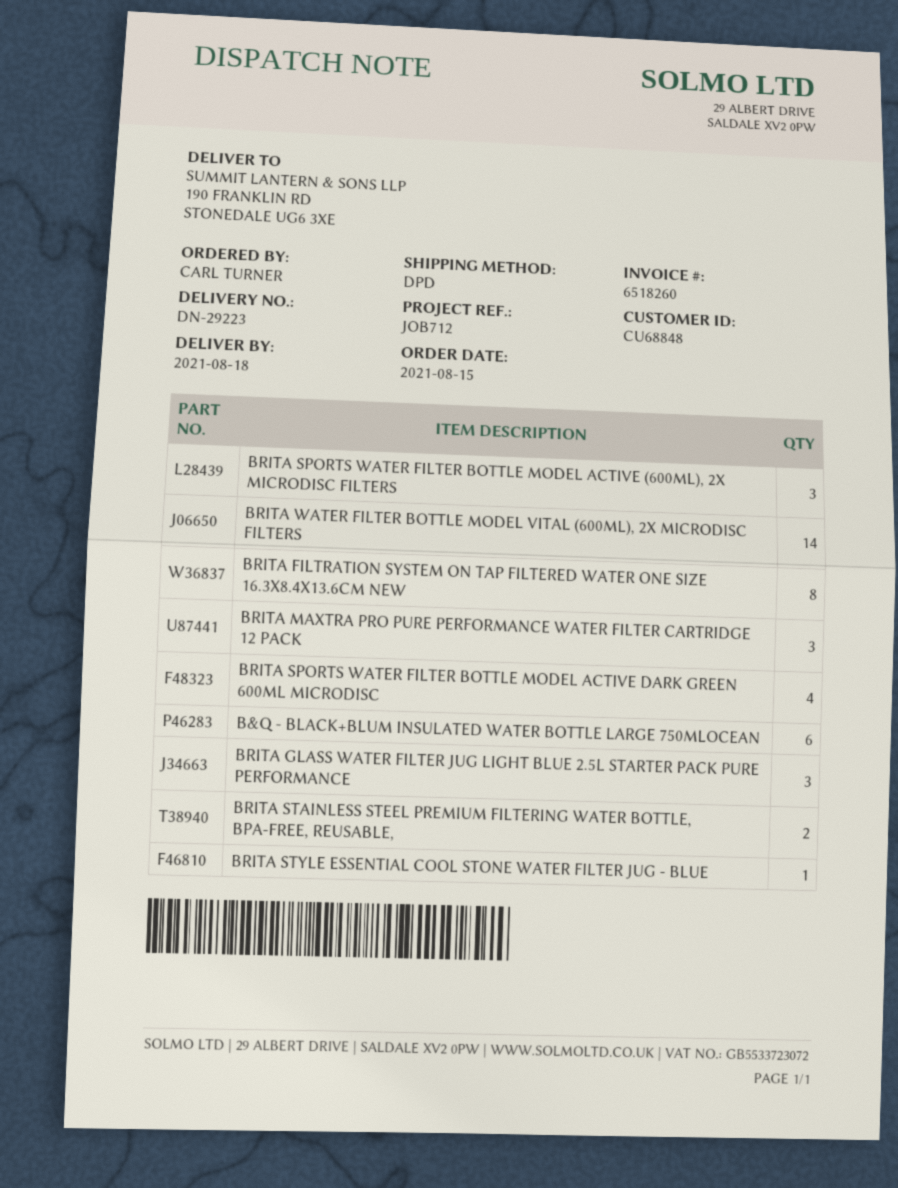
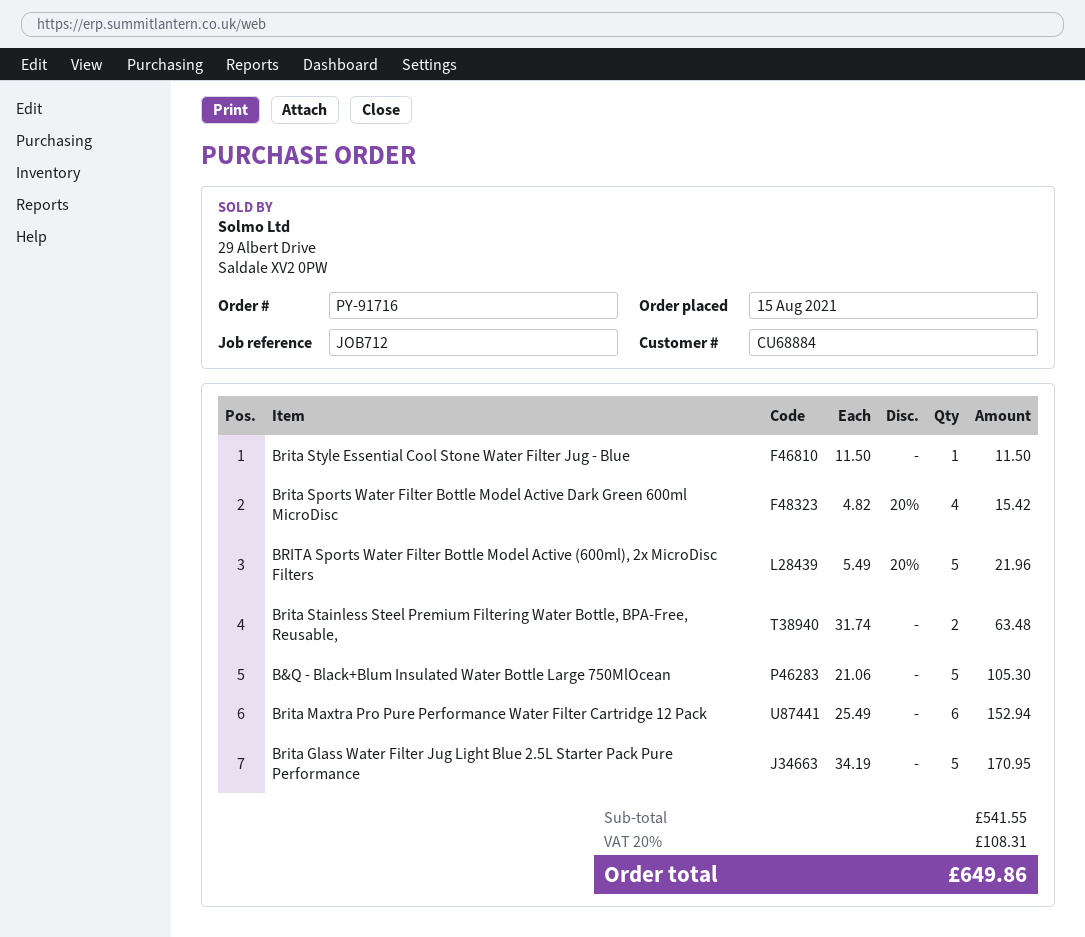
customer number: CU68848 -> CU68884
BRITA SPORTS WATER FILTER BOTTLE MODEL ACTIVE (600ML), 2X MICRODISC FILTERS: 3 -> 5
BRITA WATER FILTER BOTTLE MODEL VITAL (600ML), 2X MICRODISC FILTERS: 14 -> none
BRITA FILTRATION SYSTEM ON TAP FILTERED WATER ONE SIZE 16.3X8.4X13.6CM NEW: 8 -> none
BRITA MAXTRA PRO PURE PERFORMANCE WATER FILTER CARTRIDGE 12 PACK: 3 -> 6
B&Q - BLACK+BLUM INSULATED WATER BOTTLE LARGE 750MLOCEAN: 6 -> 5
BRITA GLASS WATER FILTER JUG LIGHT BLUE 2.5L STARTER PACK PURE PERFORMANCE: 3 -> 5

